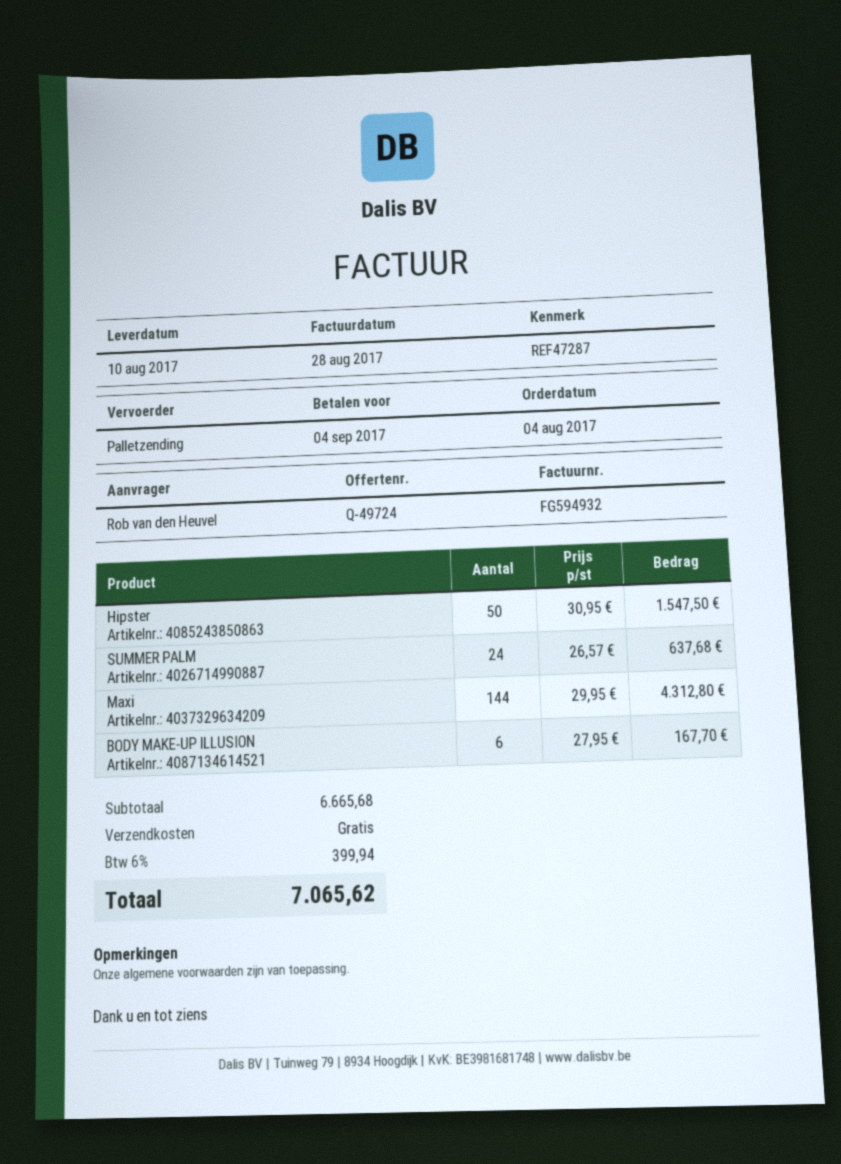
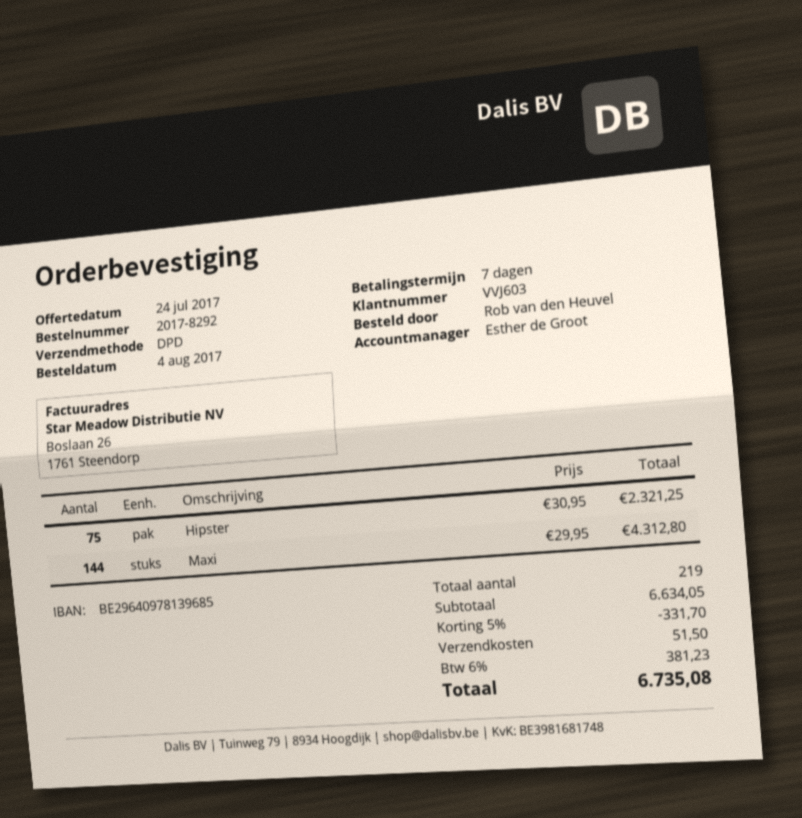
shipping method: pallet freight -> DPD
Hipster: 50 x 30.95 = 1547.50 -> 75 x 30.95 = 2321.25
SUMMER PALM: 24 x 26.57 = 637.68 -> none
BODY MAKE-UP ILLUSION: 6 x 27.95 = 167.70 -> none
subtotal: 6665.68 -> 6634.05
discount: none -> 5% = 331.70
shipping: 0.00 -> 51.50
tax: 6% = 399.94 -> 6% = 381.23
total: 7065.62 -> 6735.08

